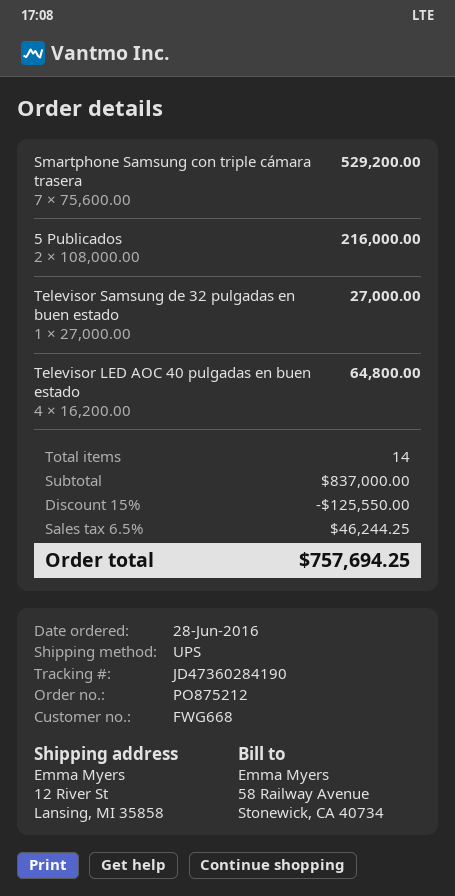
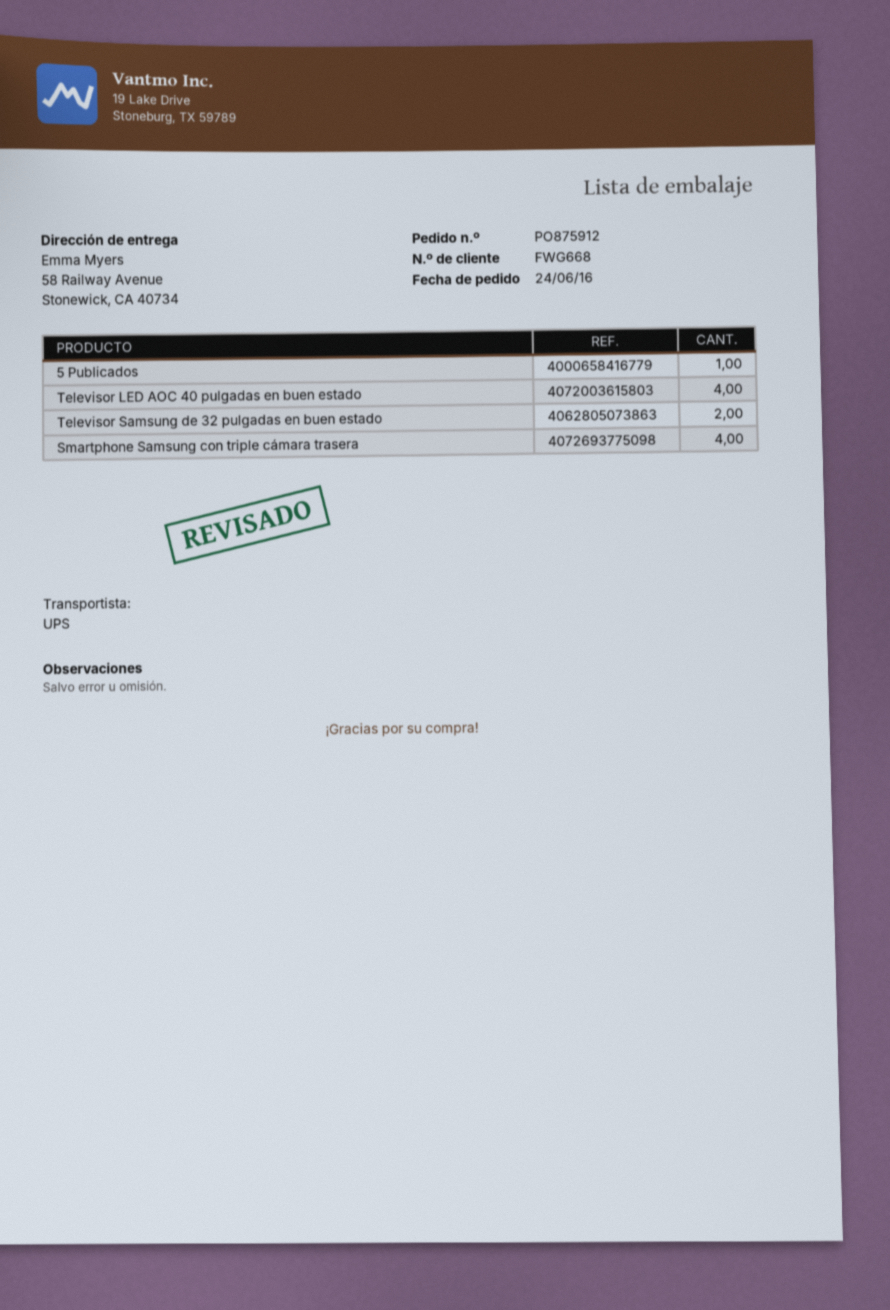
order number: PO875212 -> PO875912
order date: 2016-06-28 -> 2016-06-24
ship to: 12 River St, Lansing, MI 35858 -> 58 Railway Avenue, Stonewick, CA 40734
Smartphone Samsung con triple cámara trasera: 7 -> 4
5 Publicados: 2 -> 1
Televisor Samsung de 32 pulgadas en buen estado: 1 -> 2

